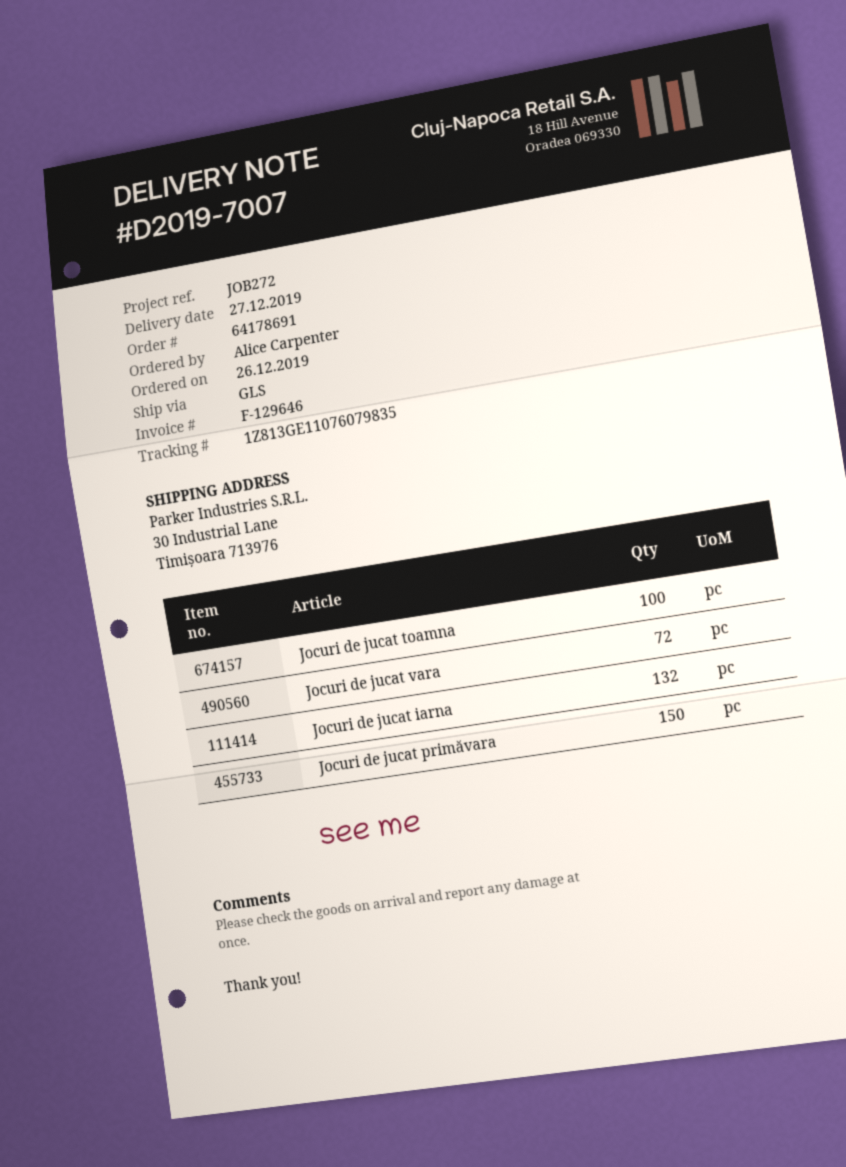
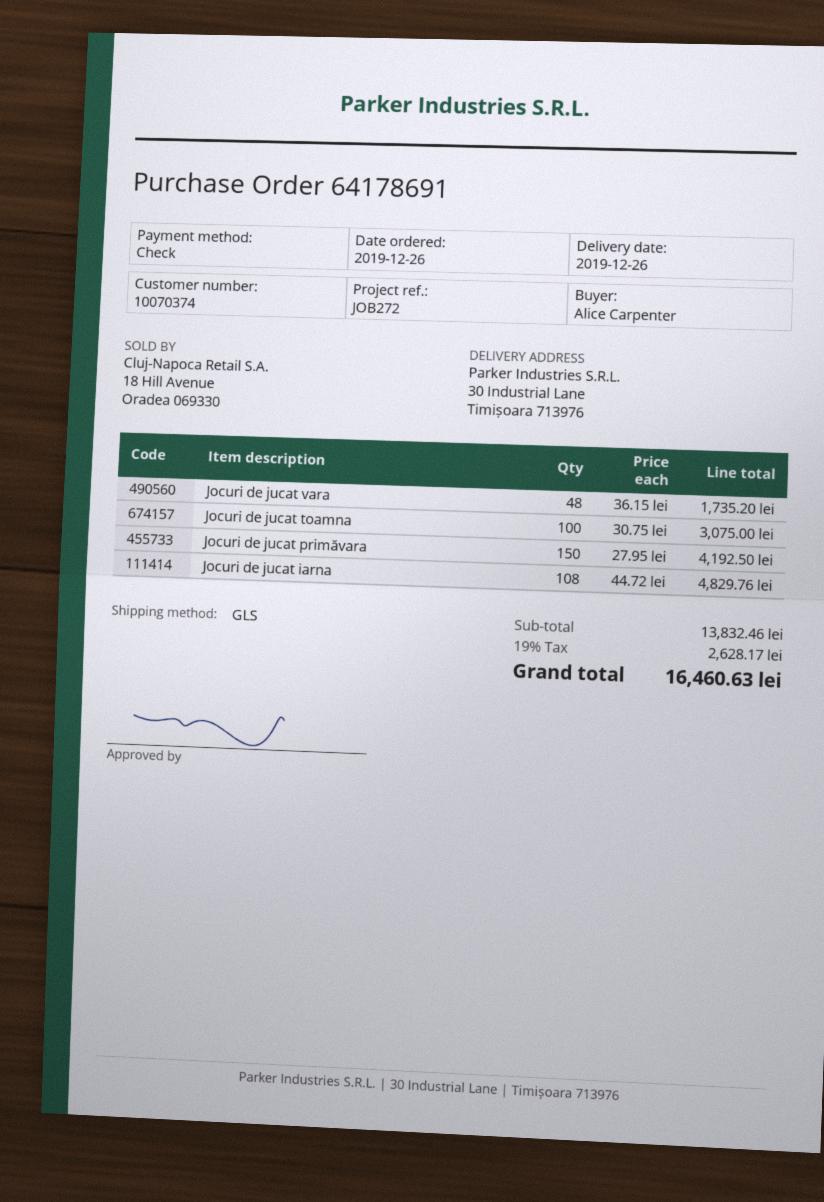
delivery date: 2019-12-27 -> 2019-12-26
Jocuri de jucat vara: 72 -> 48
Jocuri de jucat iarna: 132 -> 108

